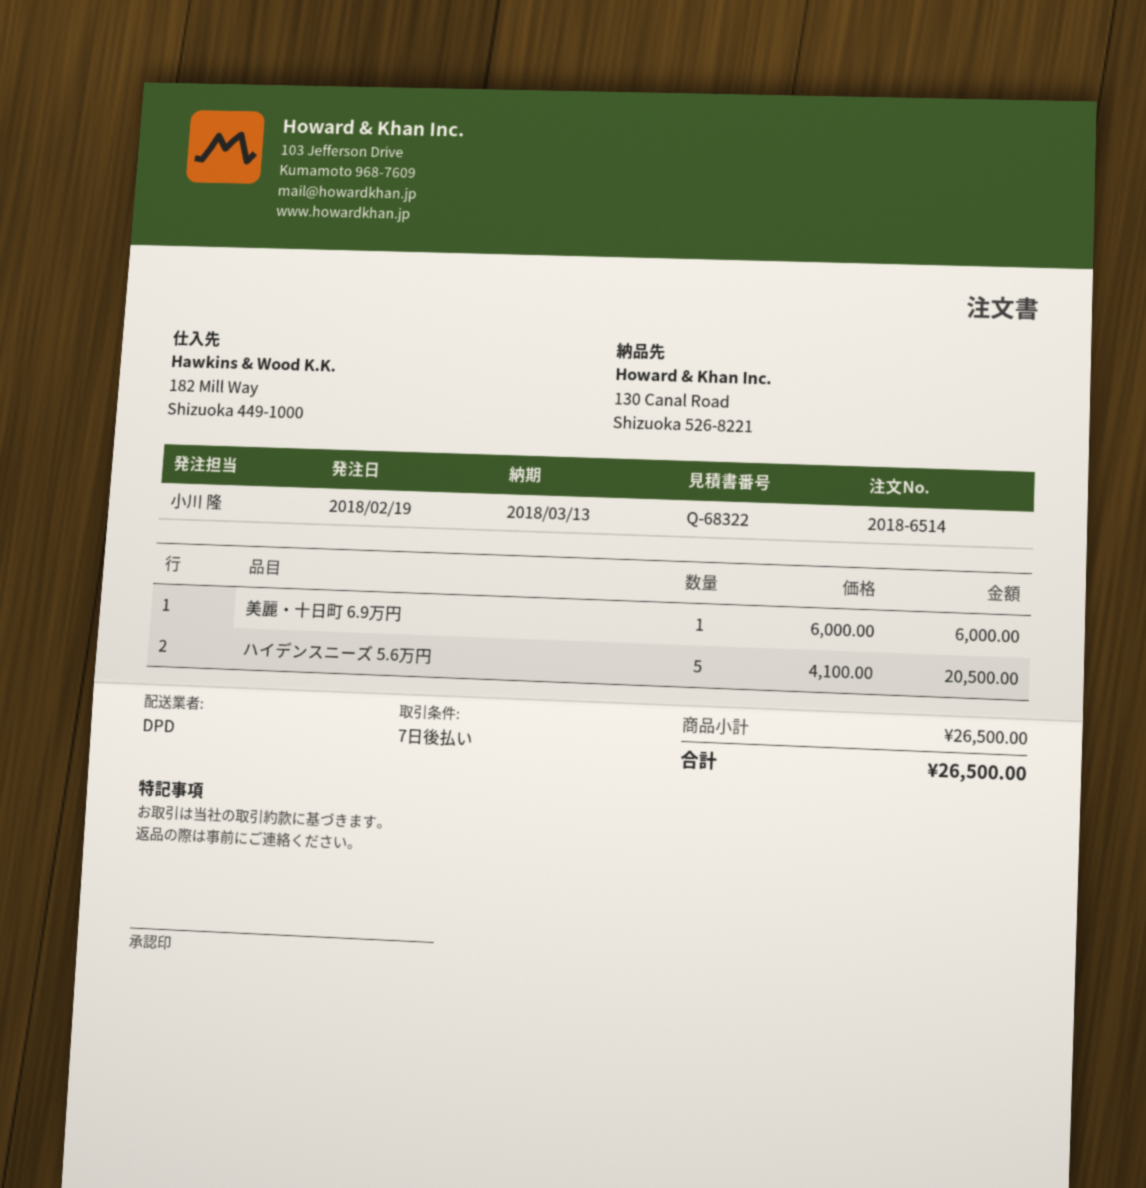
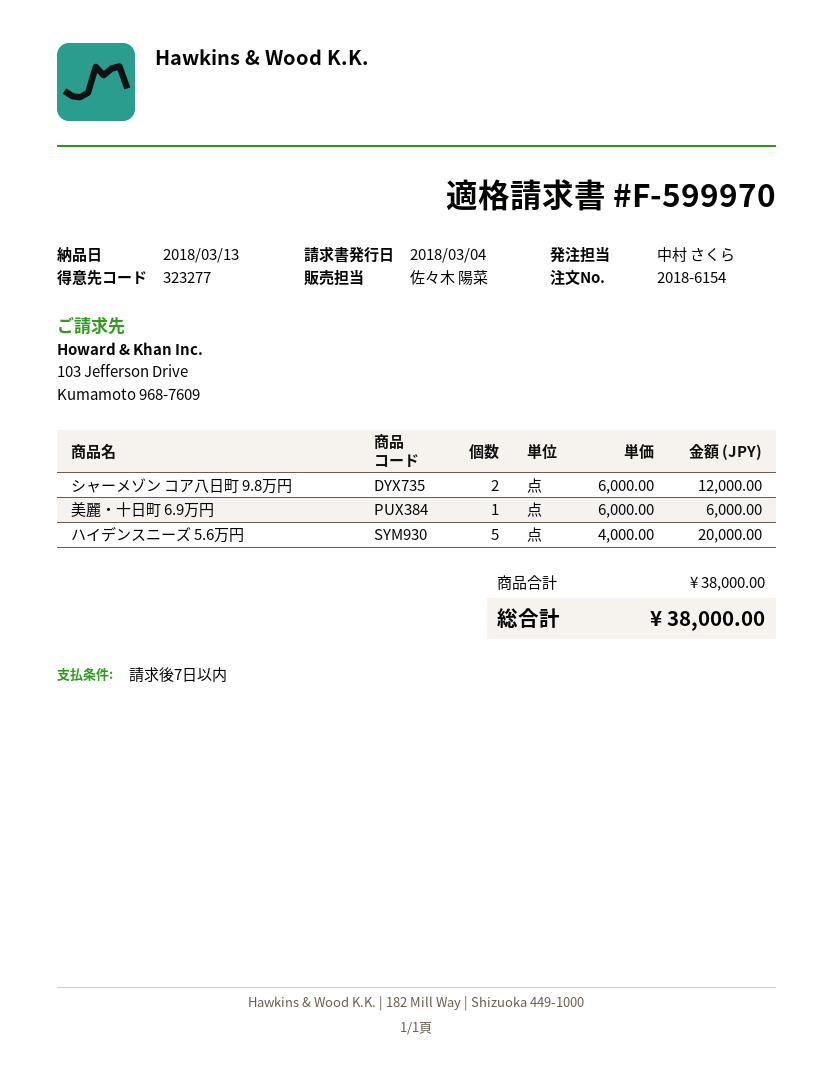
order number: 2018-6514 -> 2018-6154
ordered by: 小川 隆 -> 中村 さくら
ハイデンスニーズ 5.6万円: 5 x 4100.00 = 20500.00 -> 5 x 4000.00 = 20000.00
シャーメゾン コア八日町 9.8万円: none -> 2 x 6000.00 = 12000.00
subtotal: 26500.00 -> 38000.00
total: 26500.00 -> 38000.00

